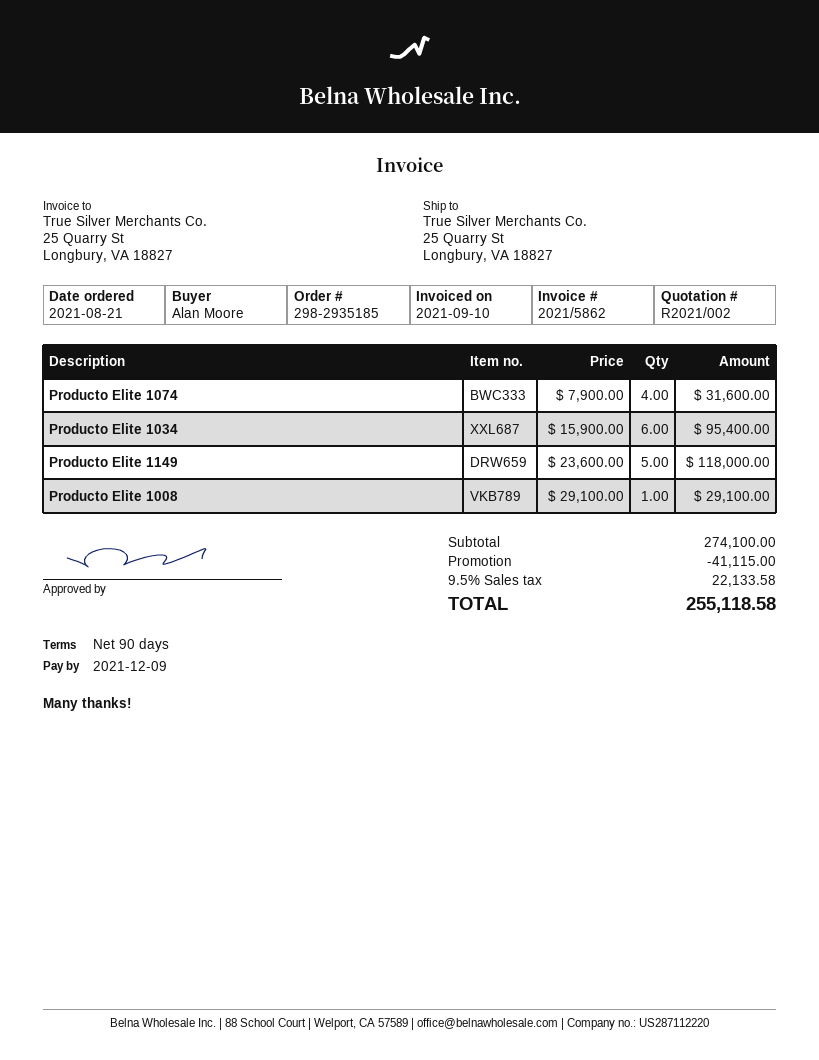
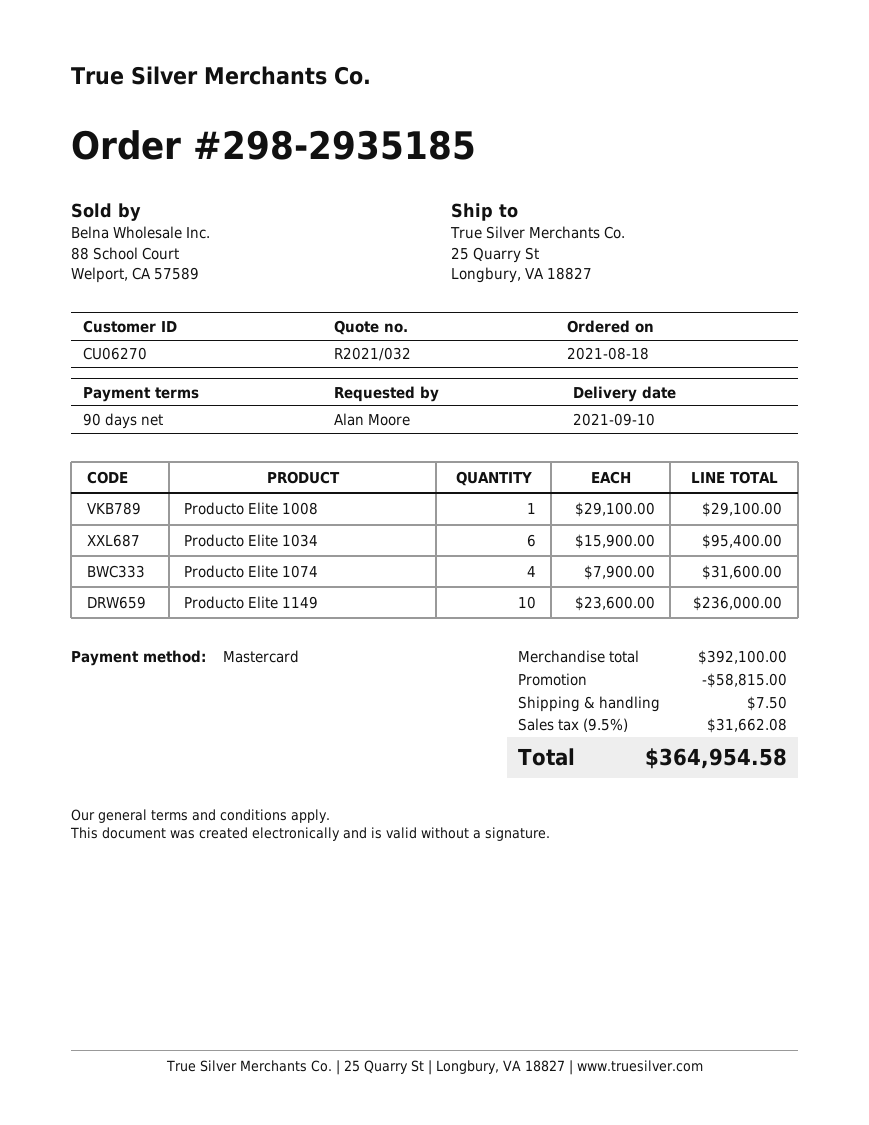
quote number: R2021/002 -> R2021/032
order date: 2021-08-21 -> 2021-08-18
Producto Elite 1149: 5 x 23600.00 = 118000.00 -> 10 x 23600.00 = 236000.00
subtotal: 274100.00 -> 392100.00
discount: 41115.00 -> 58815.00
shipping: none -> 7.50
tax: 9.5% = 22133.58 -> 9.5% = 31662.08
total: 255118.58 -> 364954.58

